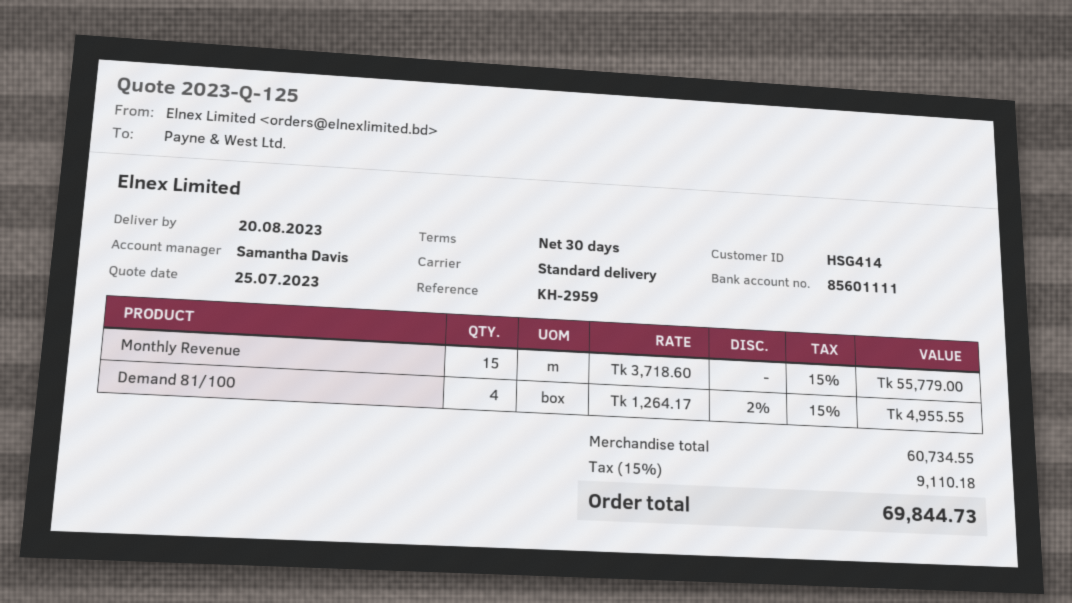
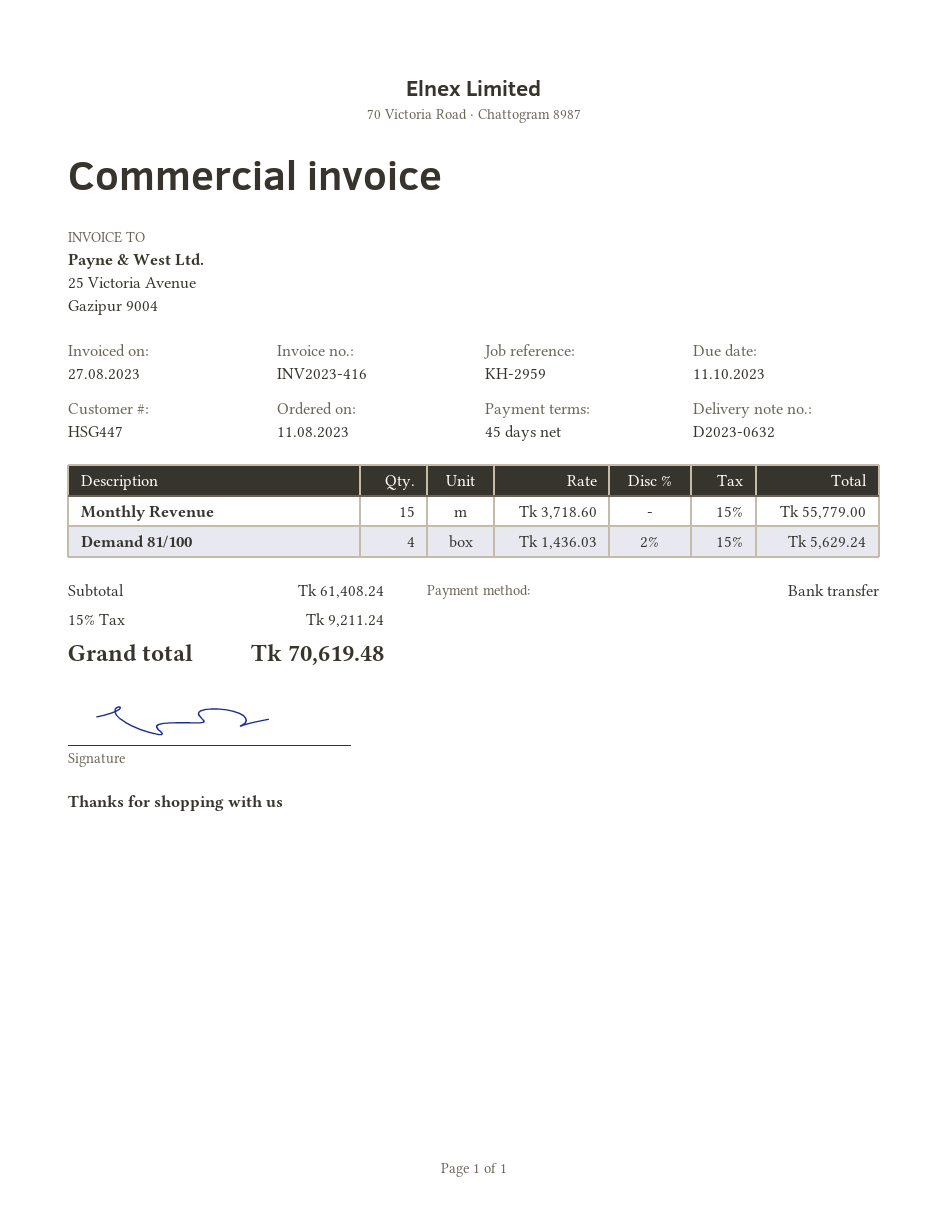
payment terms: 30 days -> 45 days
customer number: HSG414 -> HSG447
Demand 81/100: 4 x 1264.17 - 2% = 4955.55 -> 4 x 1436.03 - 2% = 5629.24
subtotal: 60734.55 -> 61408.24
tax: 15% = 9110.18 -> 15% = 9211.24
total: 69844.73 -> 70619.48

